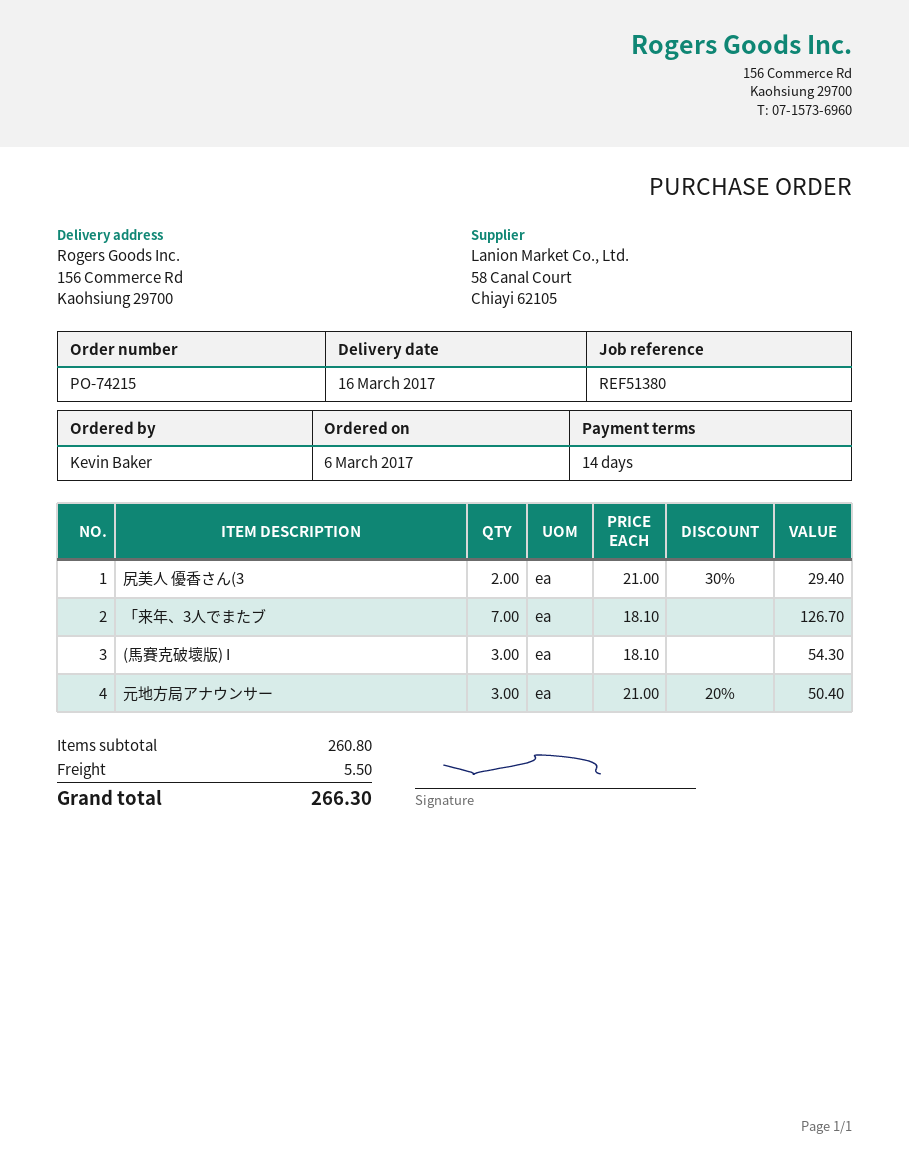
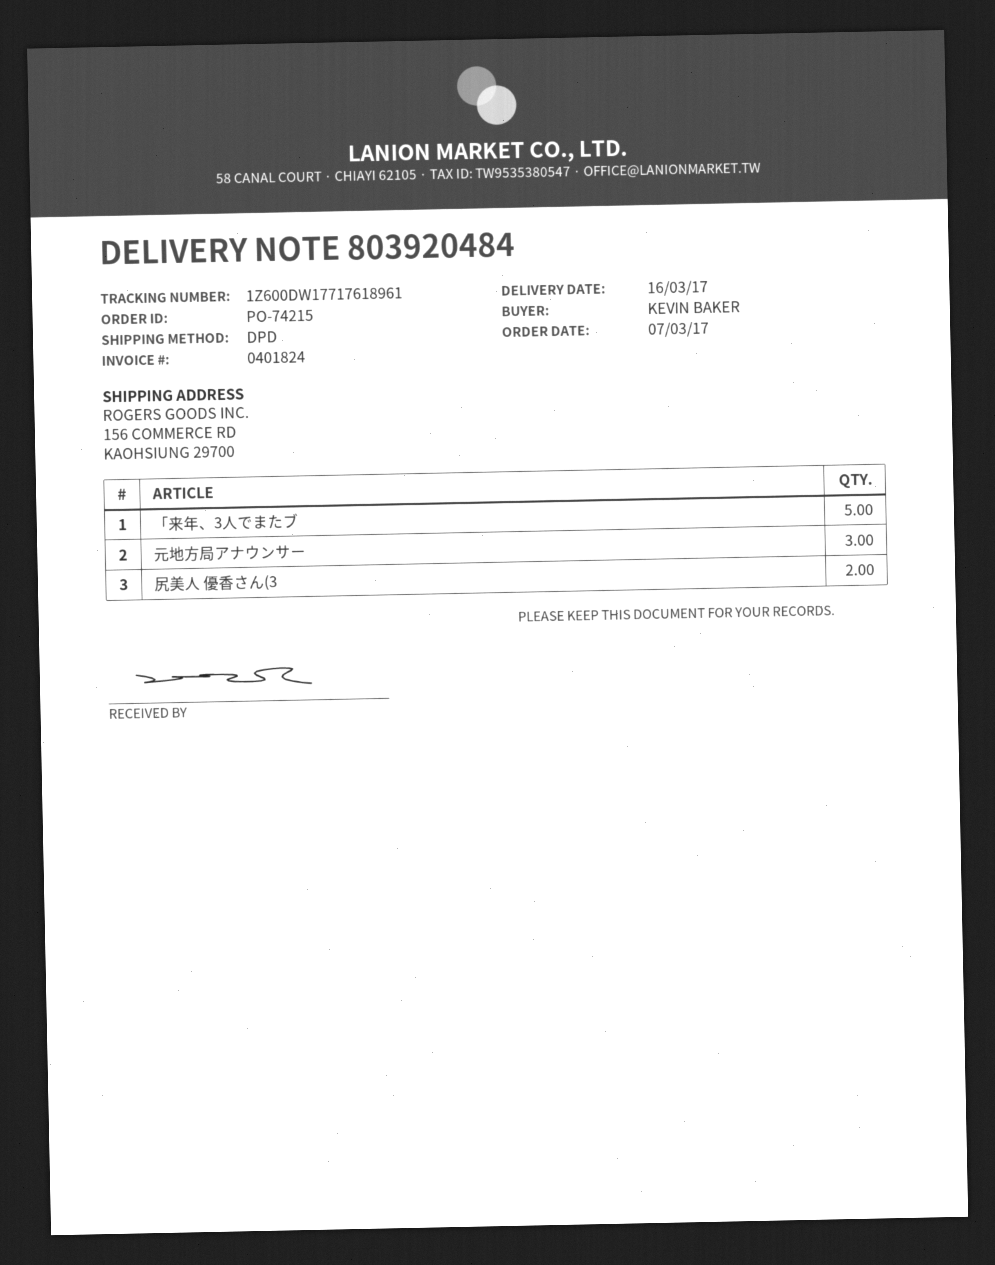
order date: 2017-03-06 -> 2017-03-07
「来年、3人でまたブ: 7 -> 5
(馬賽克破壞版) I: 3 -> none

